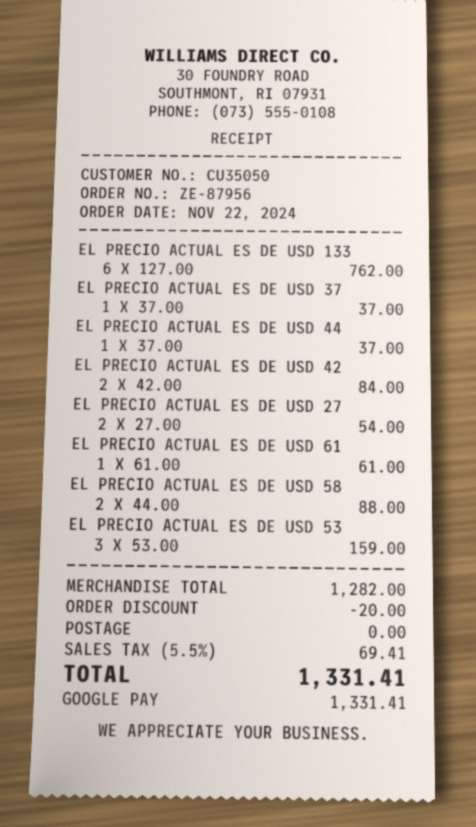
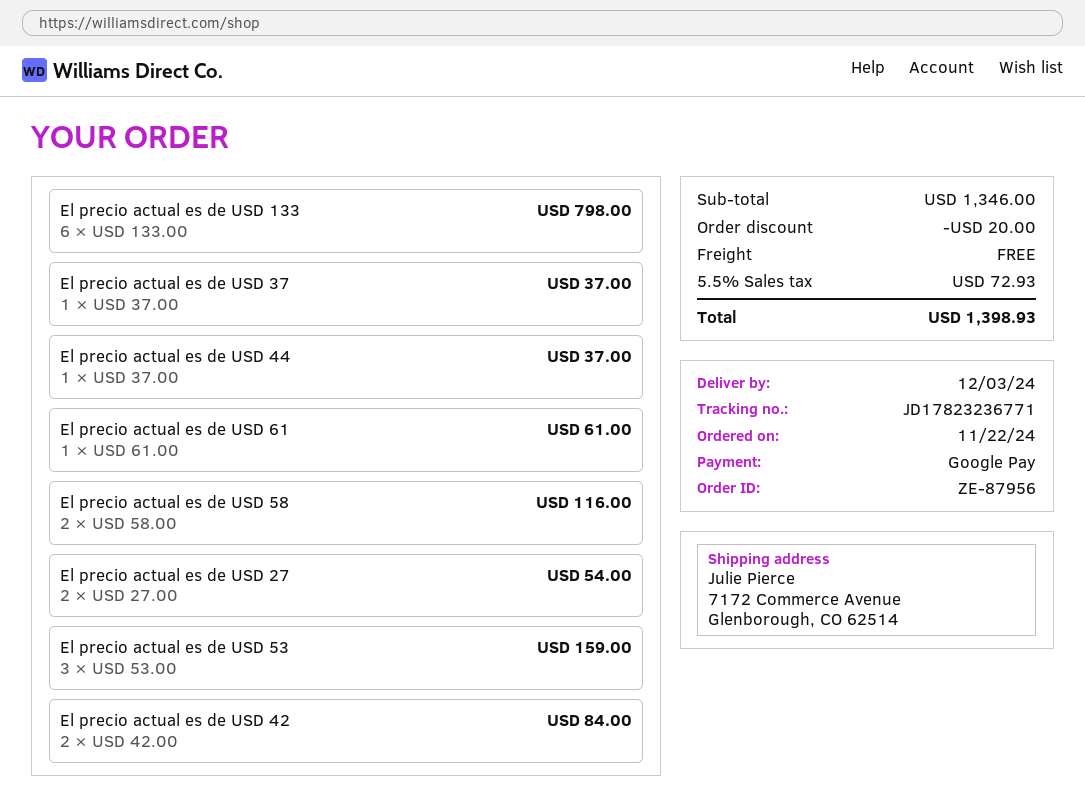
EL PRECIO ACTUAL ES DE USD 133: 6 x 127.00 = 762.00 -> 6 x 133.00 = 798.00
EL PRECIO ACTUAL ES DE USD 58: 2 x 44.00 = 88.00 -> 2 x 58.00 = 116.00
subtotal: 1282.00 -> 1346.00
tax: 5.5% = 69.41 -> 5.5% = 72.93
total: 1331.41 -> 1398.93

